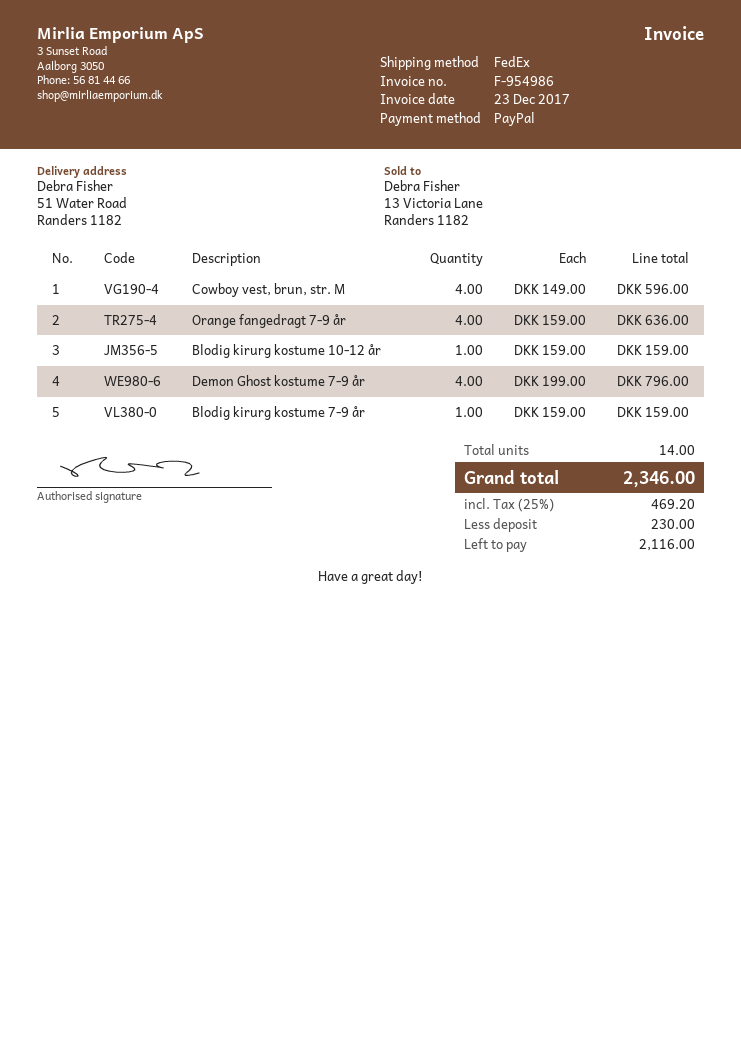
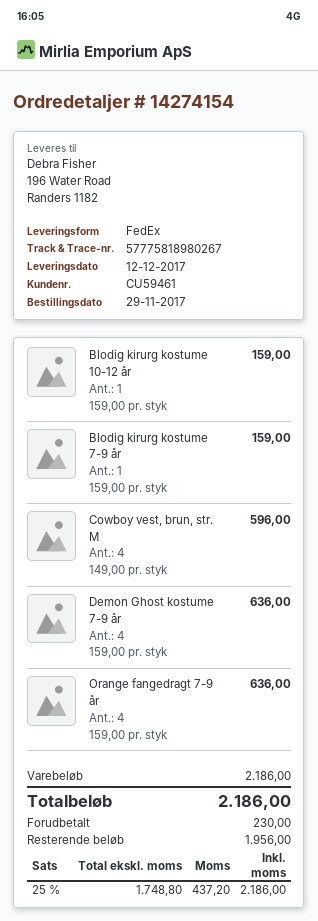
ship to: 51 Water Road, Randers 1182 -> 196 Water Road, Randers 1182
Demon Ghost kostume 7-9 år: 4 x 199.00 = 796.00 -> 4 x 159.00 = 636.00
tax: 25% = 469.20 -> 25% = 437.20
total: 2346.00 -> 2186.00
balance: 2116.00 -> 1956.00

